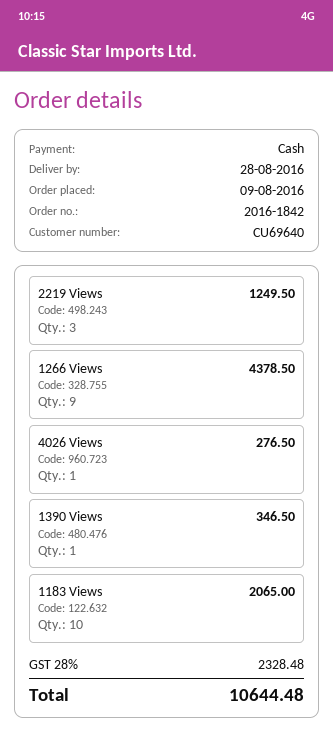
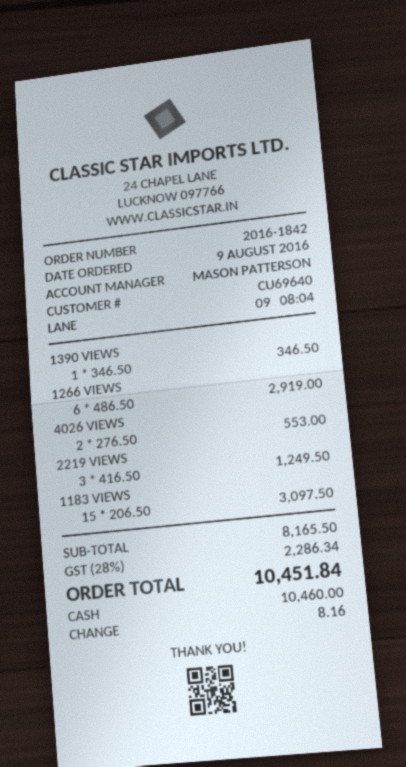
1266 Views: 9 for 4378.50 -> 6 for 2919.00
4026 Views: 1 for 276.50 -> 2 for 553.00
1183 Views: 10 for 2065.00 -> 15 for 3097.50
tax: 28% = 2328.48 -> 28% = 2286.34
total: 10644.48 -> 10451.84

